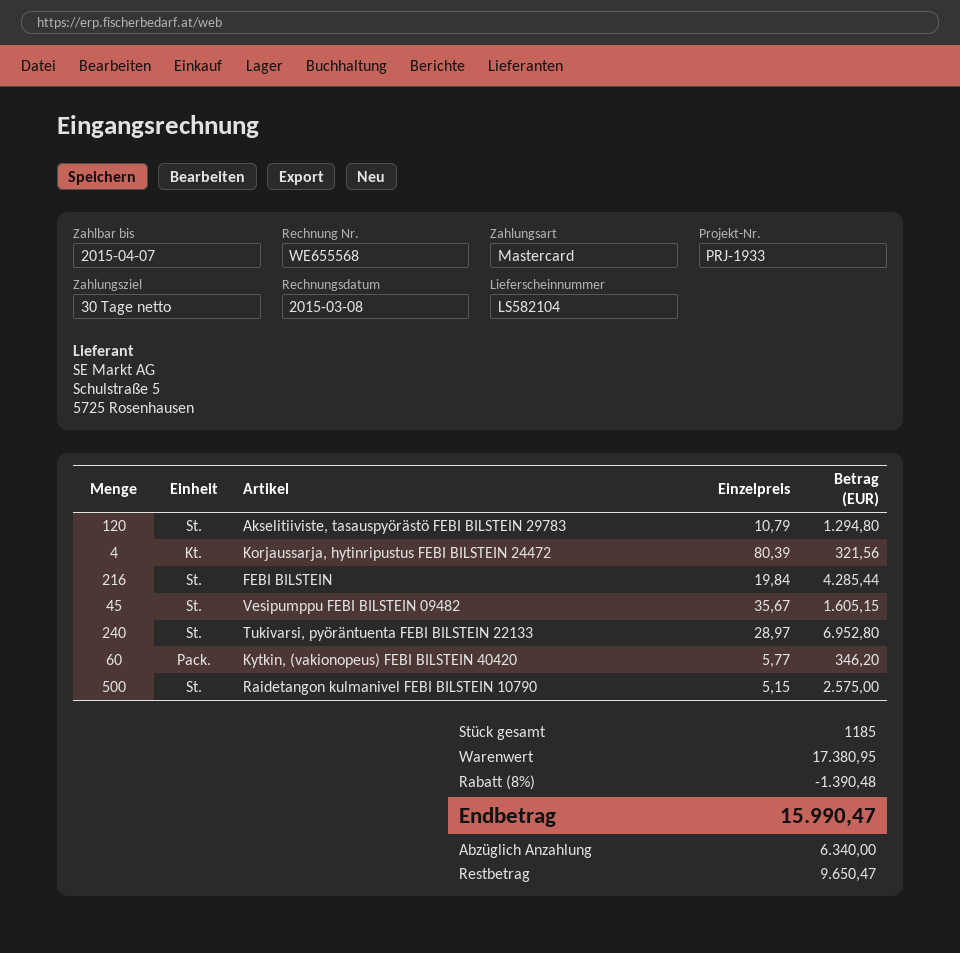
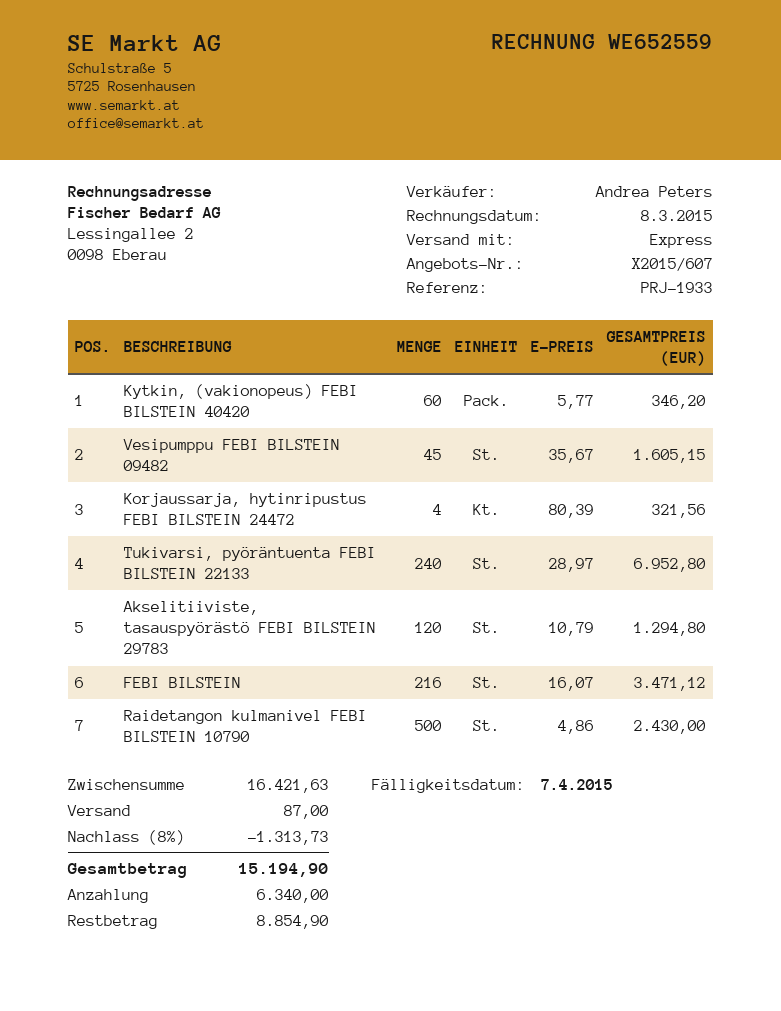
invoice number: WE655568 -> WE652559
FEBI BILSTEIN: 216 x 19.84 = 4285.44 -> 216 x 16.07 = 3471.12
Raidetangon kulmanivel FEBI BILSTEIN 10790: 500 x 5.15 = 2575.00 -> 500 x 4.86 = 2430.00
subtotal: 17380.95 -> 16421.63
discount: 8% = 1390.48 -> 8% = 1313.73
shipping: none -> 87.00
total: 15990.47 -> 15194.90
balance: 9650.47 -> 8854.90

